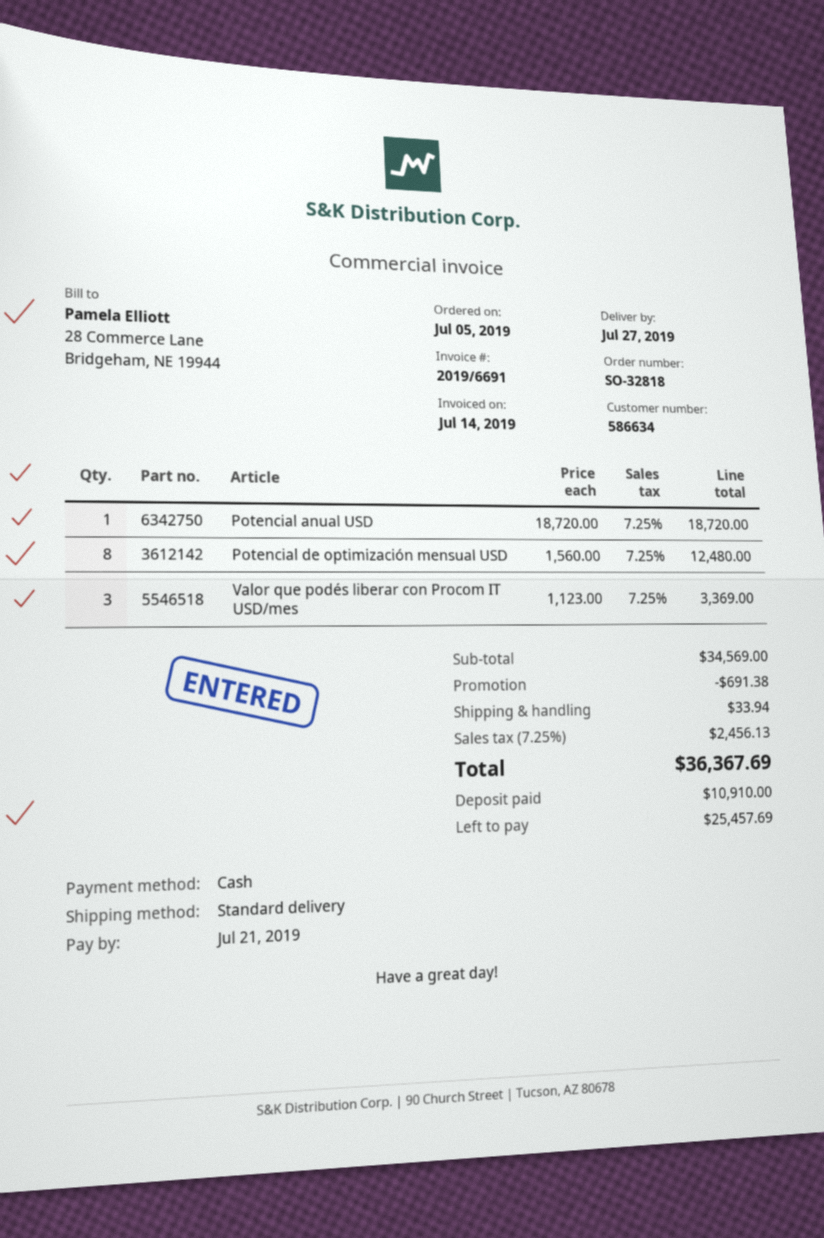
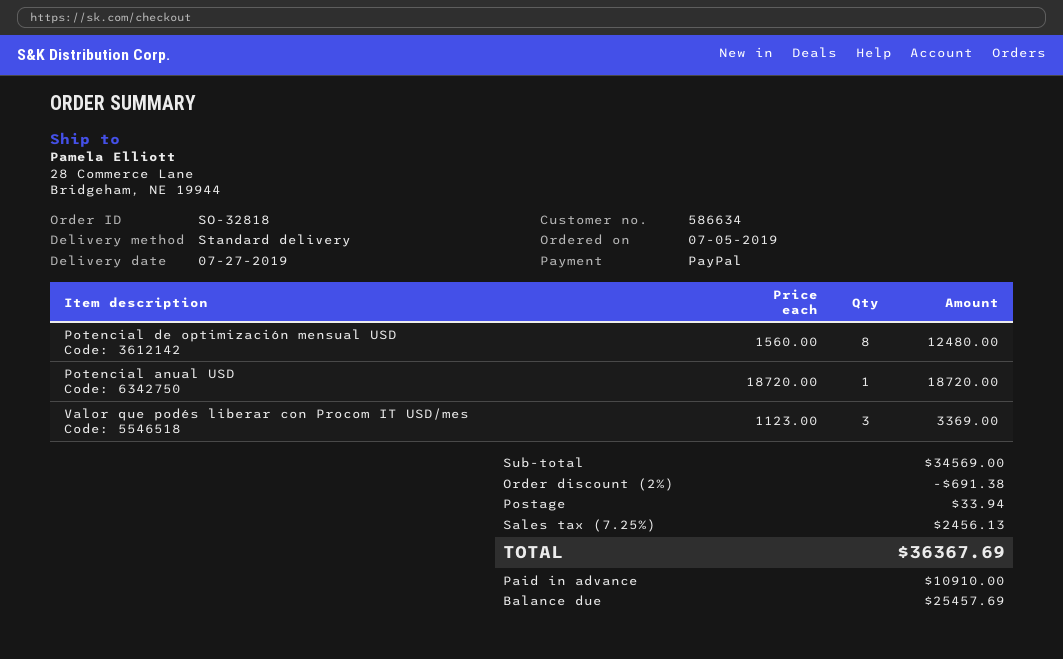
payment method: cash -> PayPal

